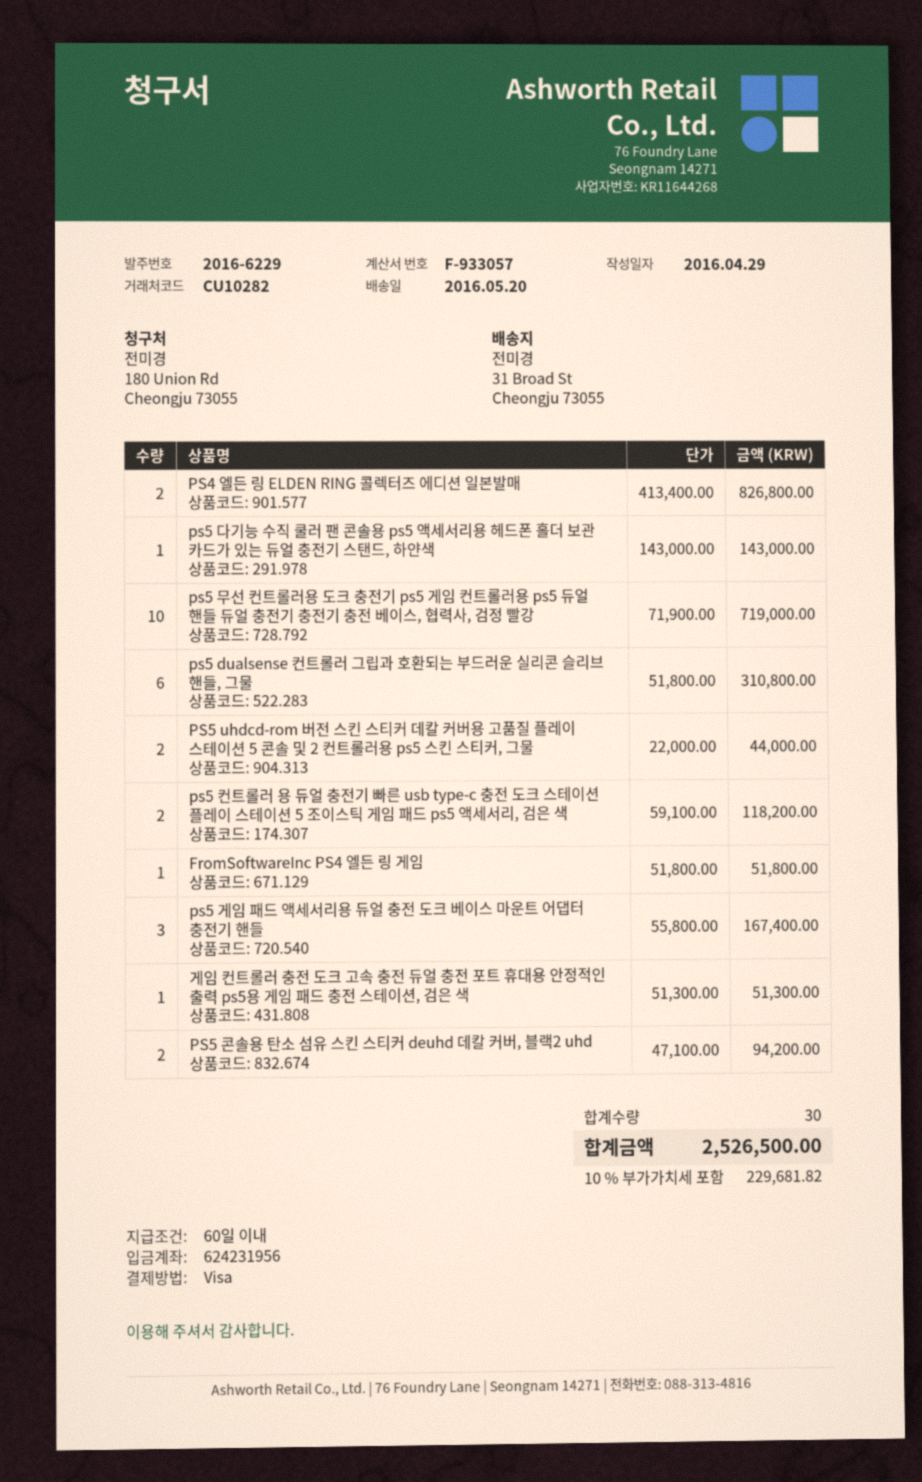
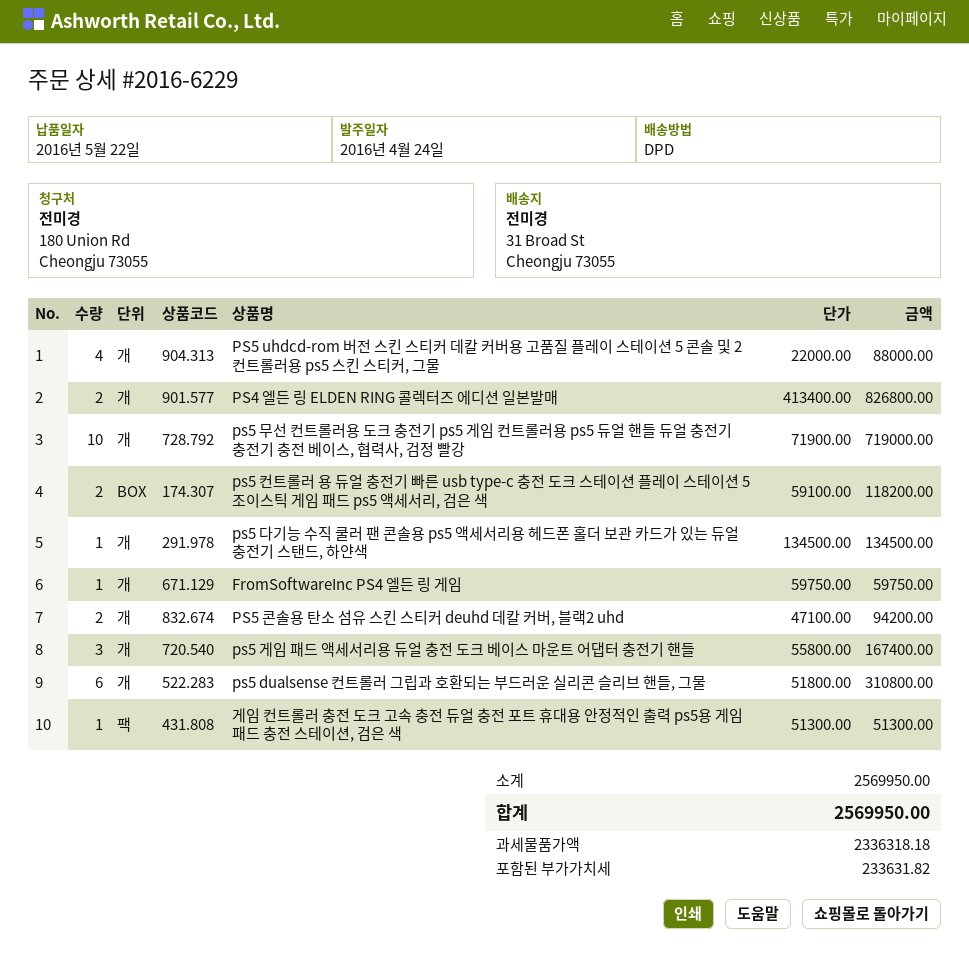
delivery date: 2016-05-20 -> 2016-05-22
ps5 다기능 수직 쿨러 팬 콘솔용 ps5 액세서리용 헤드폰 홀더 보관 카드가 있는 듀얼 충전기 스탠드, 하얀색: 1 x 143000.00 = 143000.00 -> 1 x 134500.00 = 134500.00
PS5 uhdcd-rom 버전 스킨 스티커 데칼 커버용 고품질 플레이 스테이션 5 콘솔 및 2 컨트롤러용 ps5 스킨 스티커, 그물: 2 x 22000.00 = 44000.00 -> 4 x 22000.00 = 88000.00
FromSoftwareInc PS4 엘든 링 게임: 1 x 51800.00 = 51800.00 -> 1 x 59750.00 = 59750.00
tax: 229681.82 -> 233631.82
total: 2526500.00 -> 2569950.00

